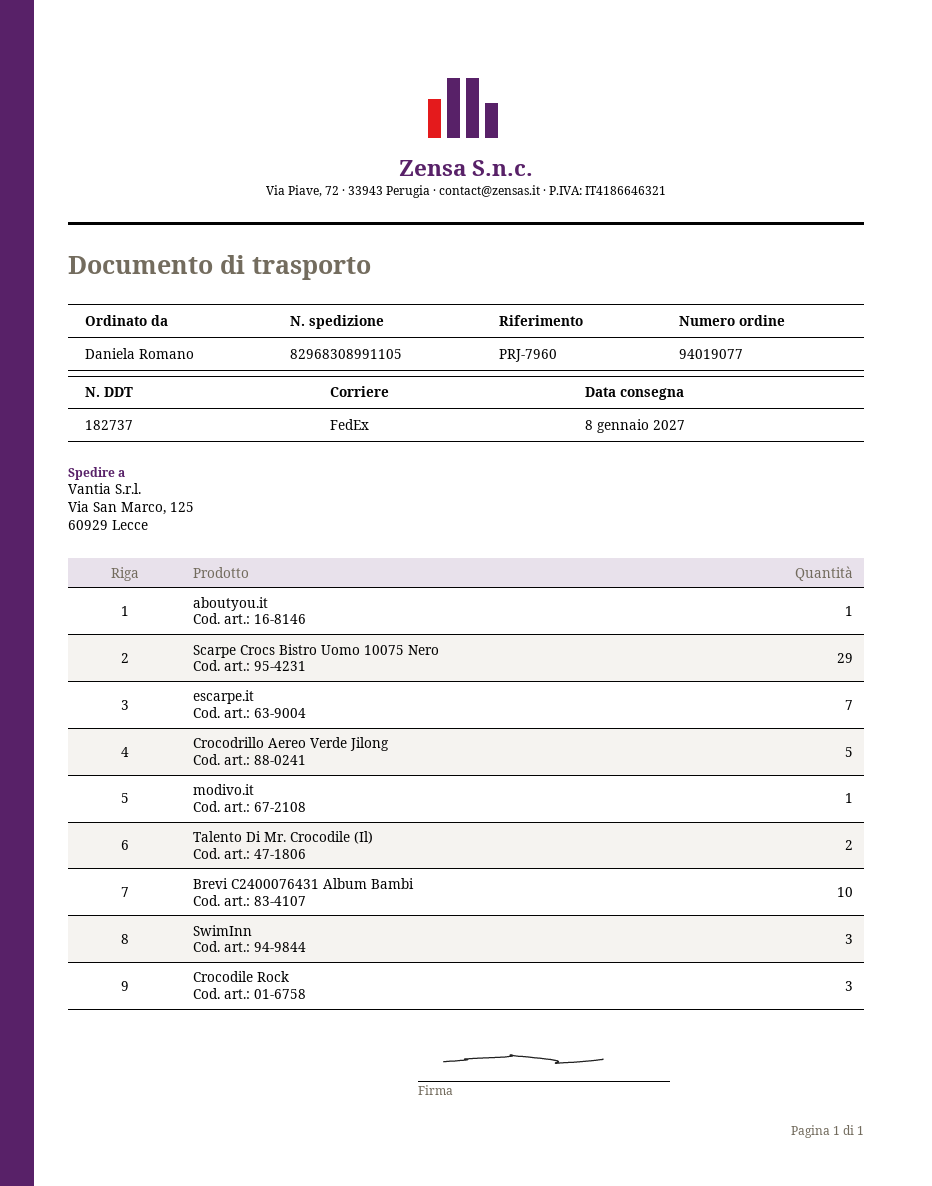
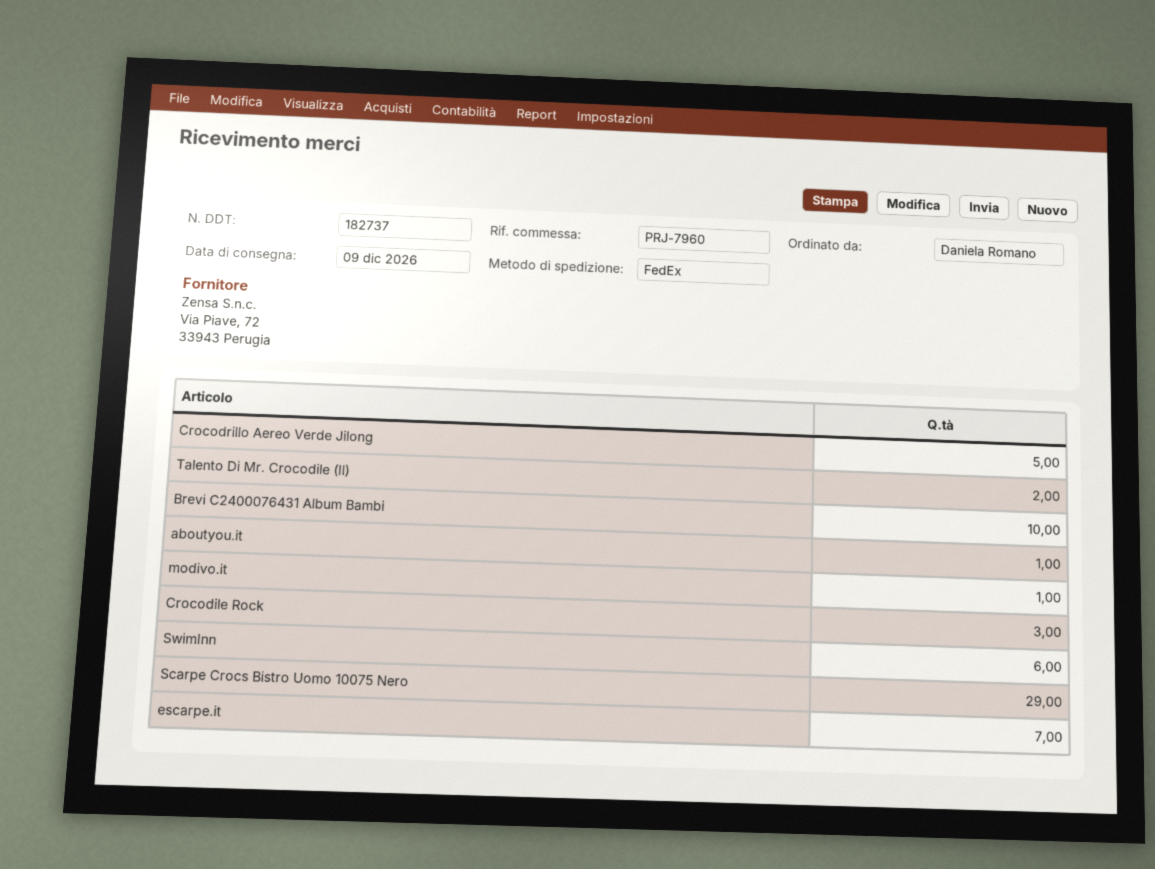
delivery date: 2027-01-08 -> 2026-12-09
SwimInn: 3 -> 6

